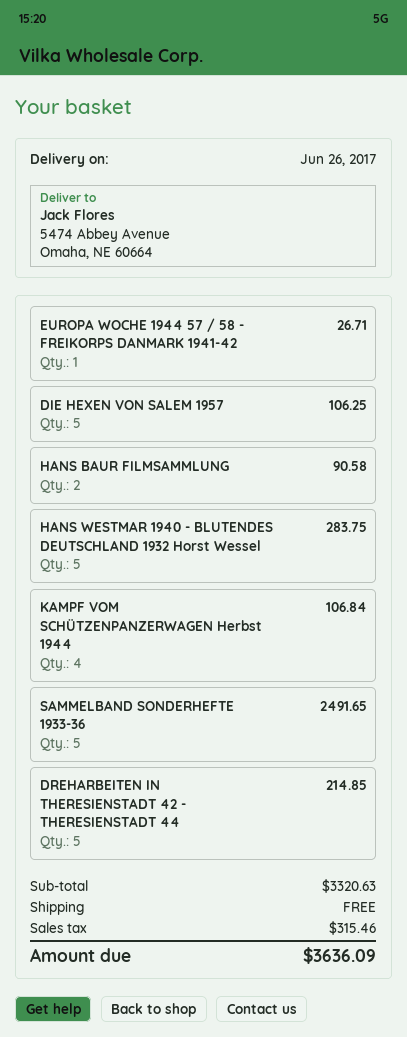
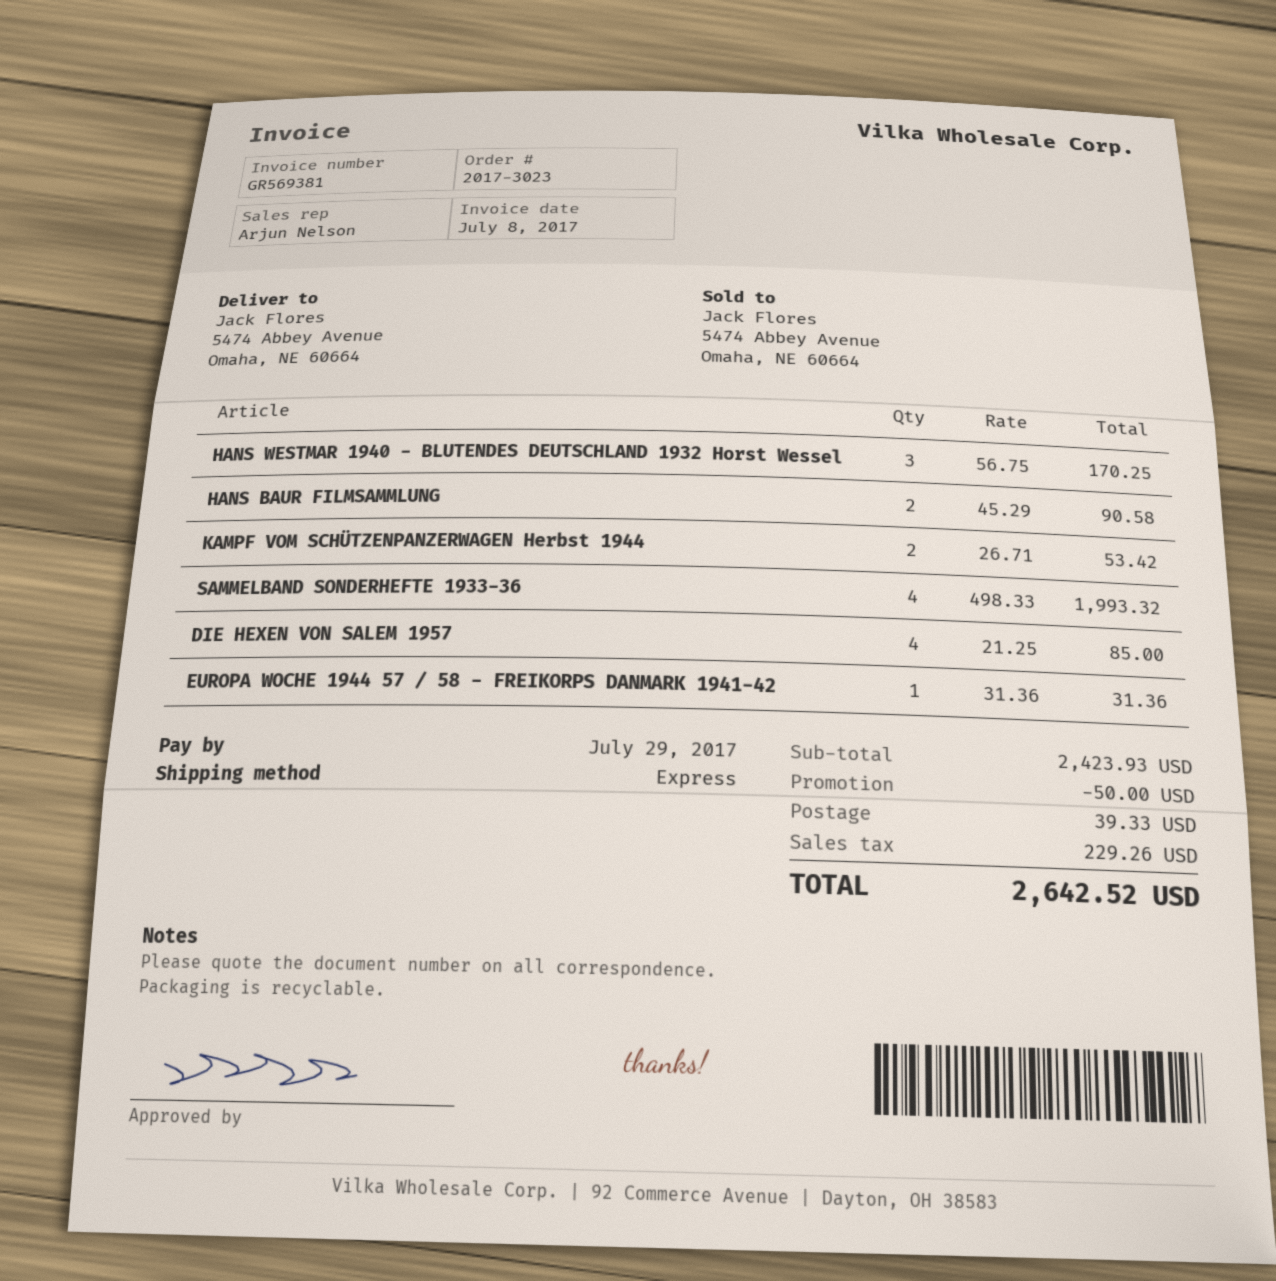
EUROPA WOCHE 1944 57 / 58 - FREIKORPS DANMARK 1941-42: 1 for 26.71 -> 1 for 31.36
DIE HEXEN VON SALEM 1957: 5 for 106.25 -> 4 for 85.00
HANS WESTMAR 1940 - BLUTENDES DEUTSCHLAND 1932 Horst Wessel: 5 for 283.75 -> 3 for 170.25
KAMPF VOM SCHÜTZENPANZERWAGEN Herbst 1944: 4 for 106.84 -> 2 for 53.42
SAMMELBAND SONDERHEFTE 1933-36: 5 for 2491.65 -> 4 for 1993.32
DREHARBEITEN IN THERESIENSTADT 42 - THERESIENSTADT 44: 5 for 214.85 -> none
subtotal: 3320.63 -> 2423.93
discount: none -> 50.00
shipping: 0.00 -> 39.33
tax: 315.46 -> 229.26
total: 3636.09 -> 2642.52

